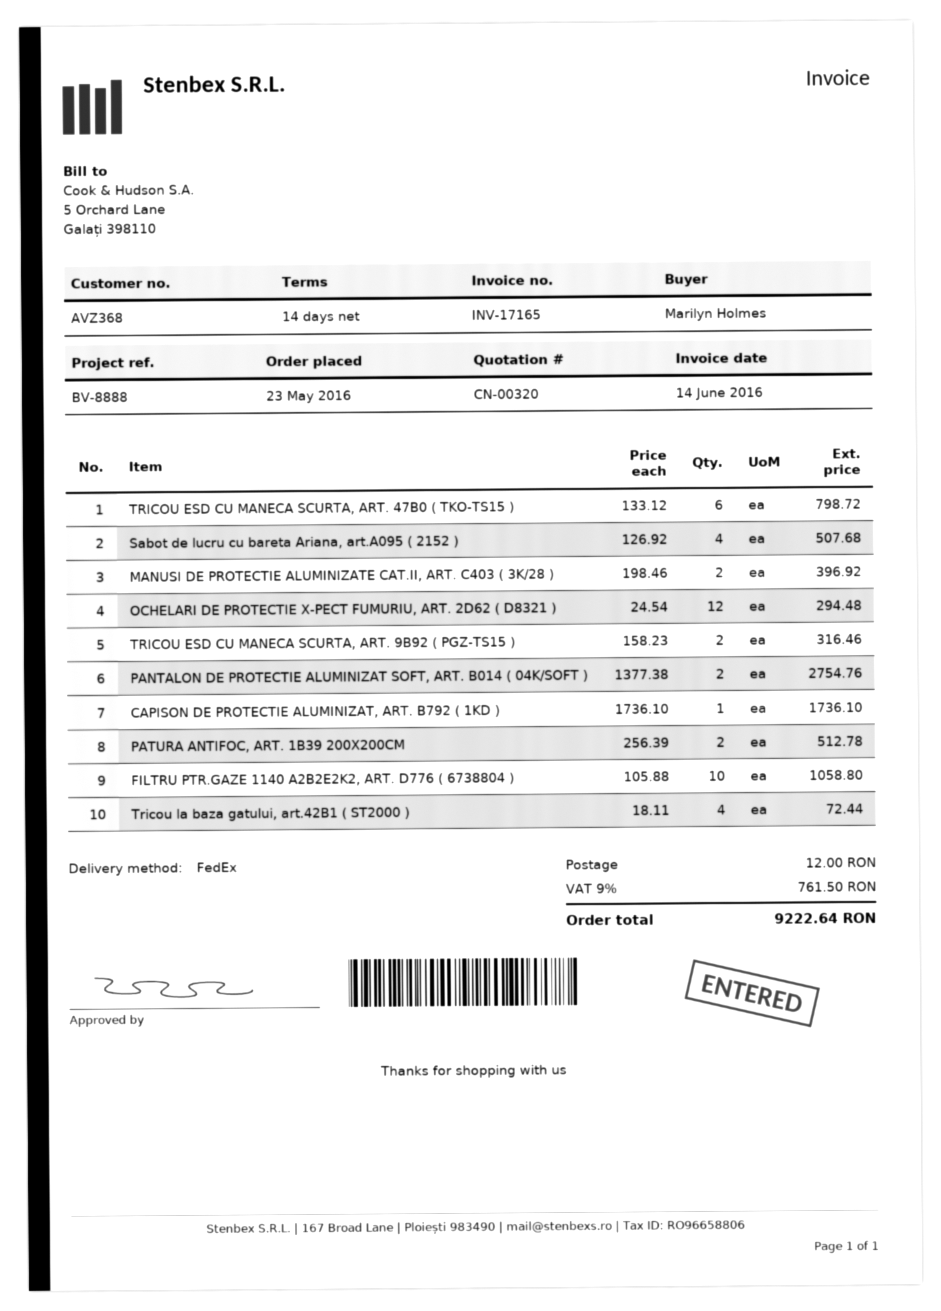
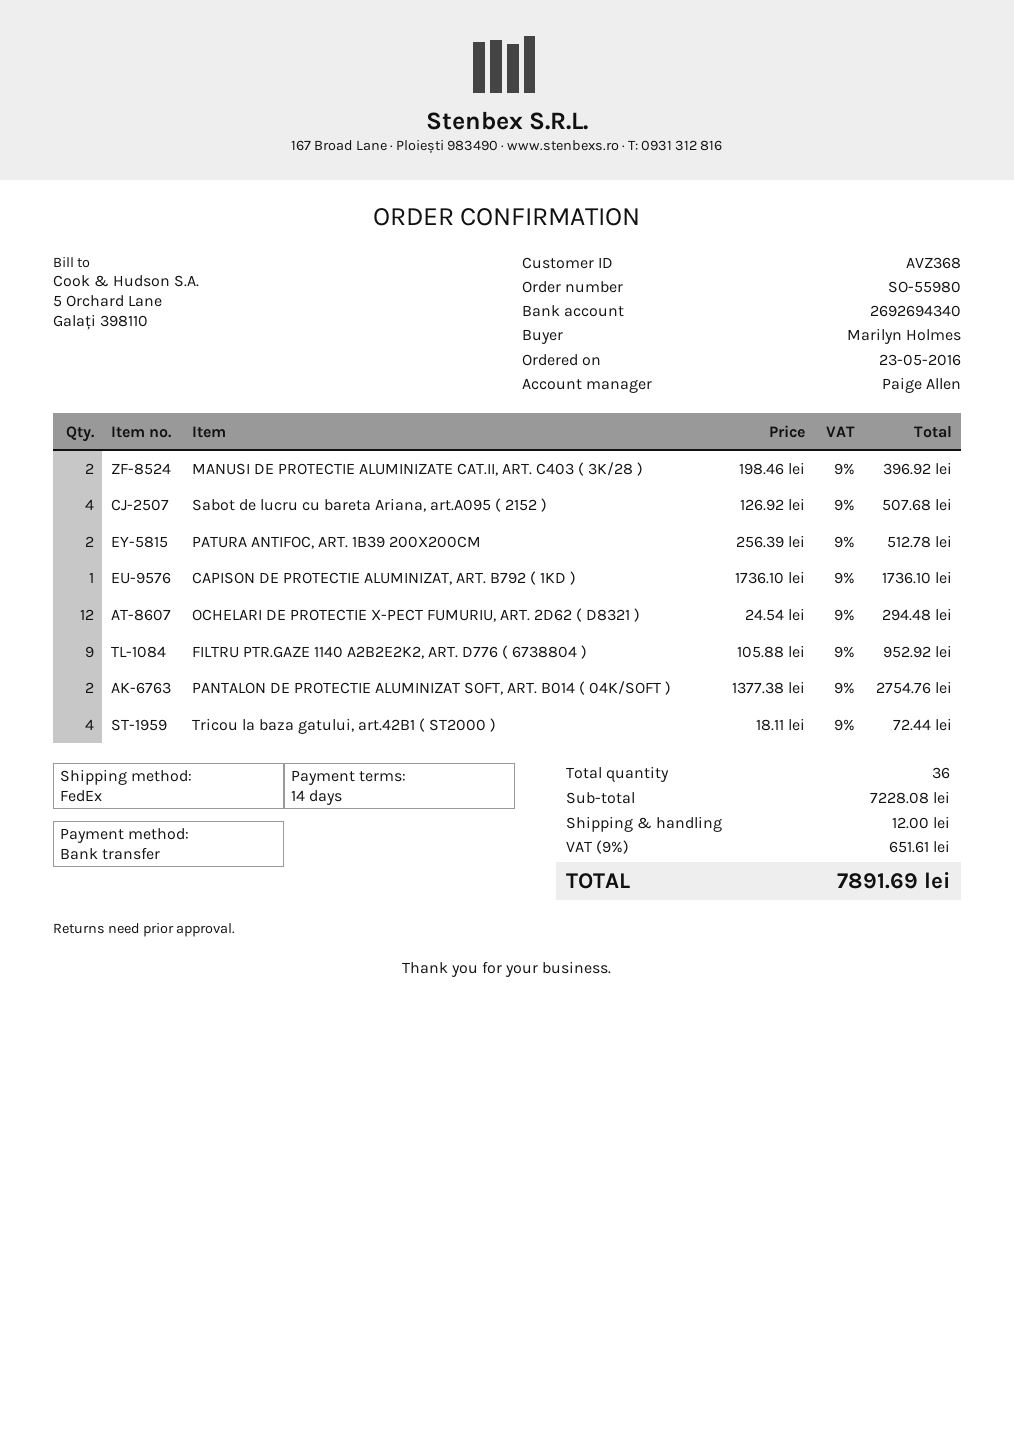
TRICOU ESD CU MANECA SCURTA, ART. 47B0 ( TKO-TS15 ): 6 x 133.12 = 798.72 -> none
TRICOU ESD CU MANECA SCURTA, ART. 9B92 ( PGZ-TS15 ): 2 x 158.23 = 316.46 -> none
FILTRU PTR.GAZE 1140 A2B2E2K2, ART. D776 ( 6738804 ): 10 x 105.88 = 1058.80 -> 9 x 105.88 = 952.92
tax: 9% = 761.50 -> 9% = 651.61
total: 9222.64 -> 7891.69

